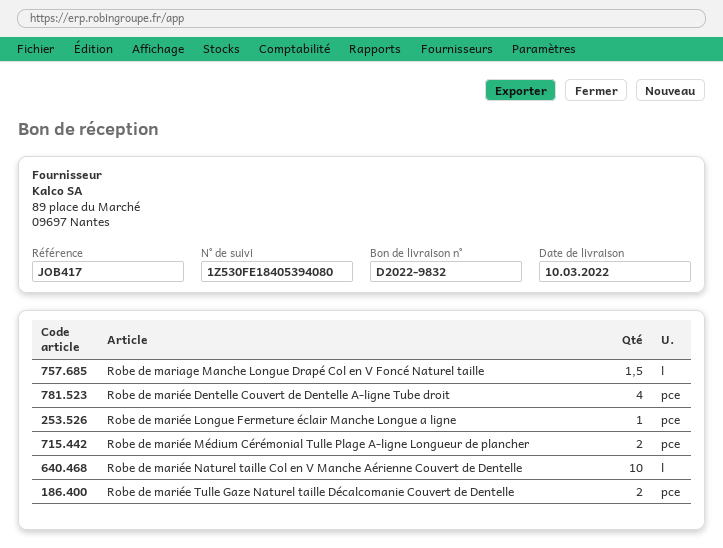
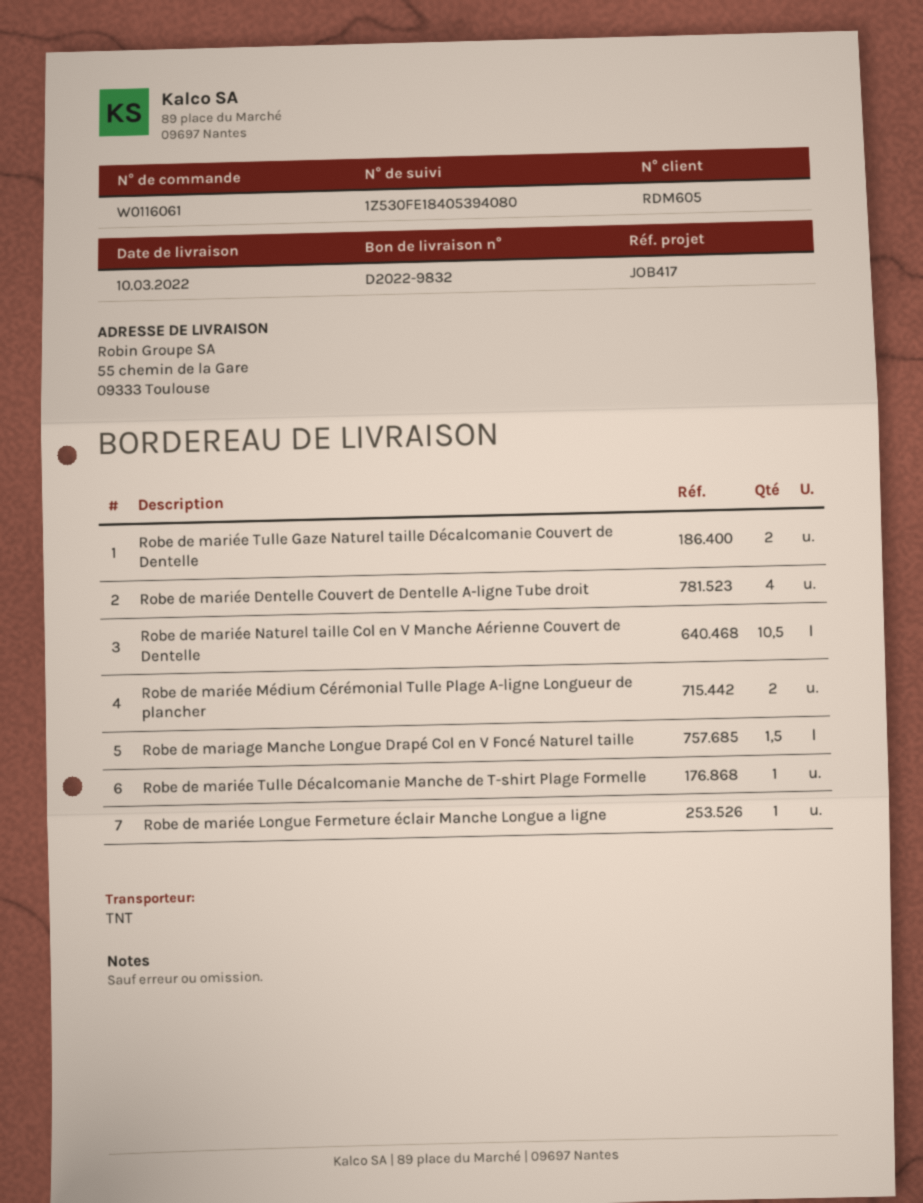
Robe de mariée Naturel taille Col en V Manche Aérienne Couvert de Dentelle: 10 -> 10.5
Robe de mariée Tulle Décalcomanie Manche de T-shirt Plage Formelle: none -> 1

